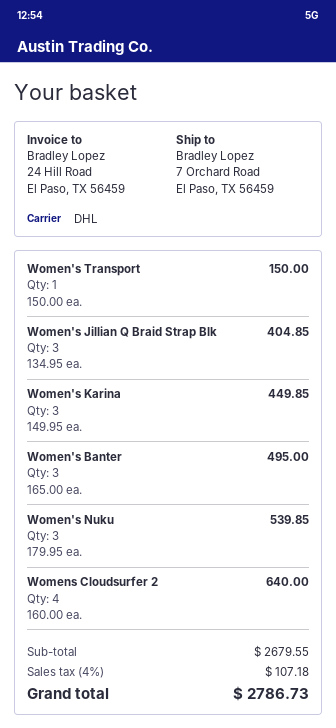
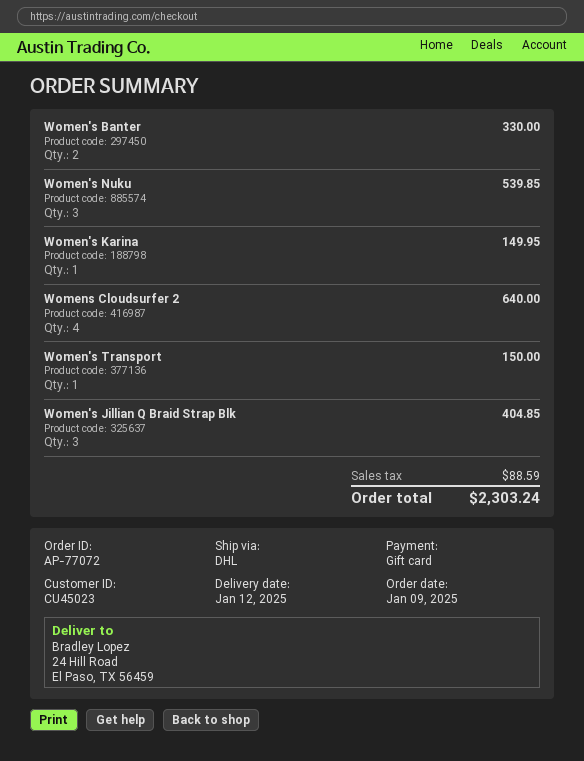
ship to: 7 Orchard Road, El Paso, TX 56459 -> 24 Hill Road, El Paso, TX 56459
Women's Karina: 3 for 449.85 -> 1 for 149.95
Women's Banter: 3 for 495.00 -> 2 for 330.00
tax: 107.18 -> 88.59
total: 2786.73 -> 2303.24

